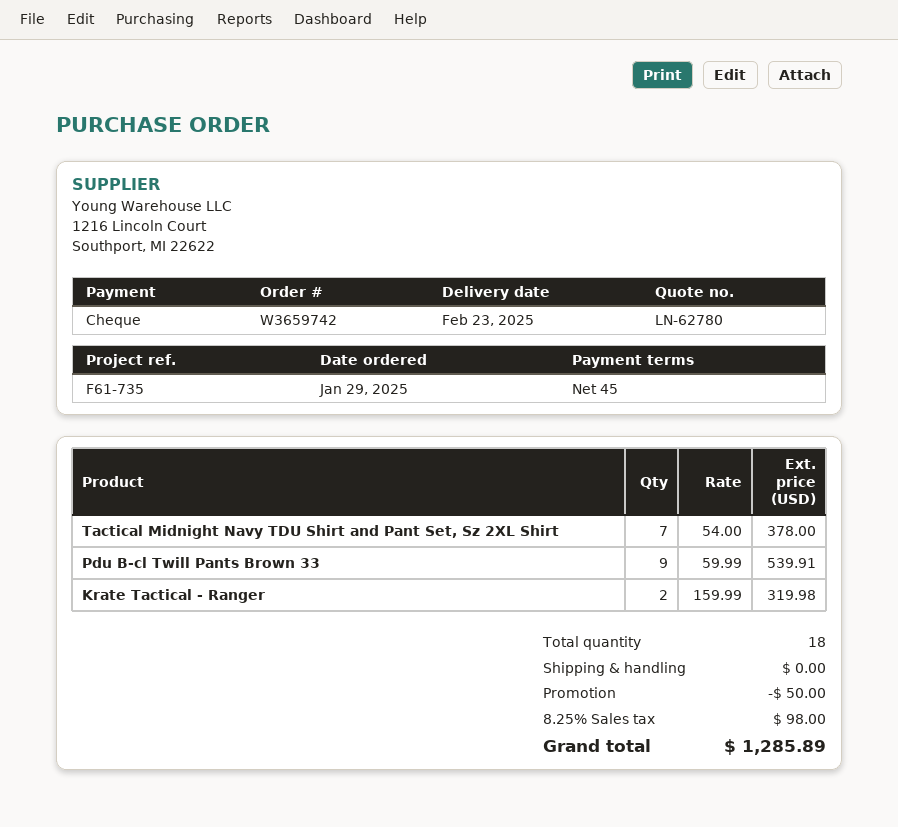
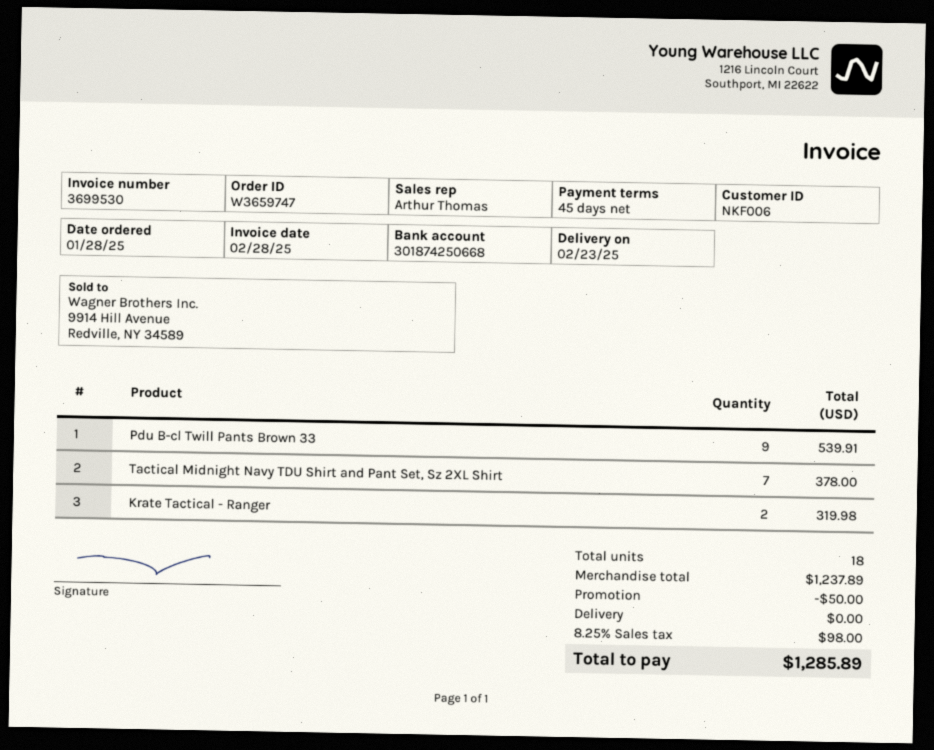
order number: W3659742 -> W3659747
order date: 2025-01-29 -> 2025-01-28

